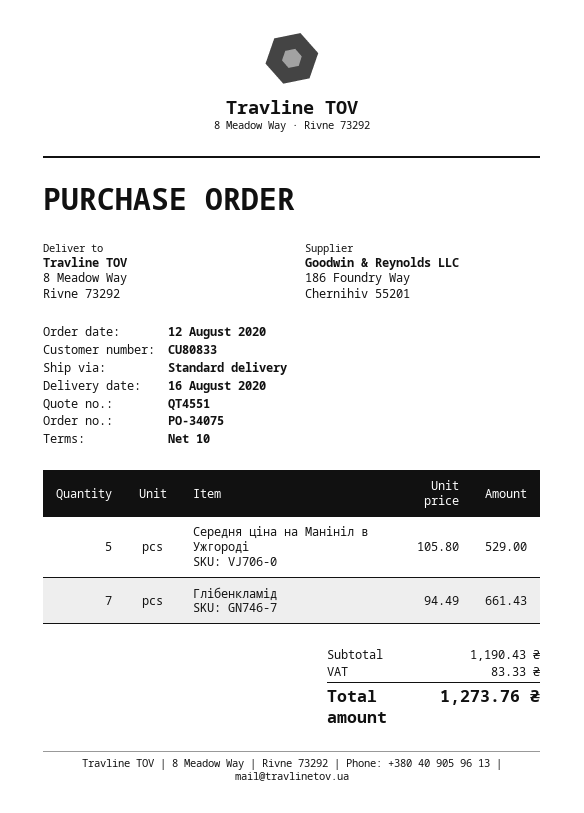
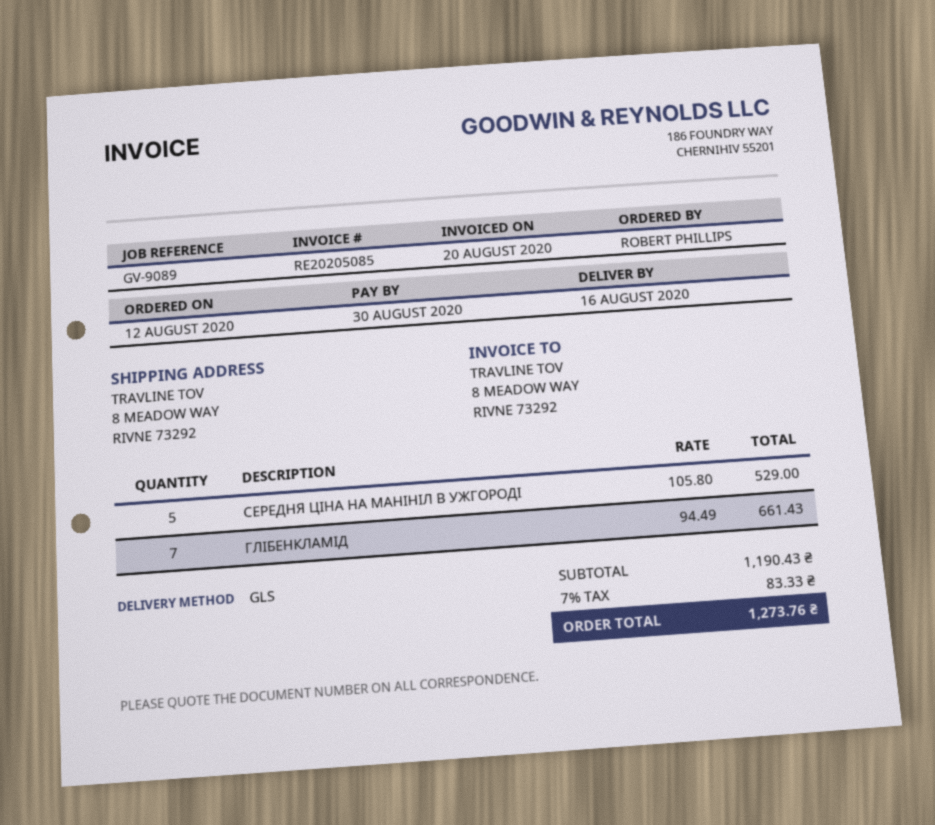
shipping method: standard -> GLS

